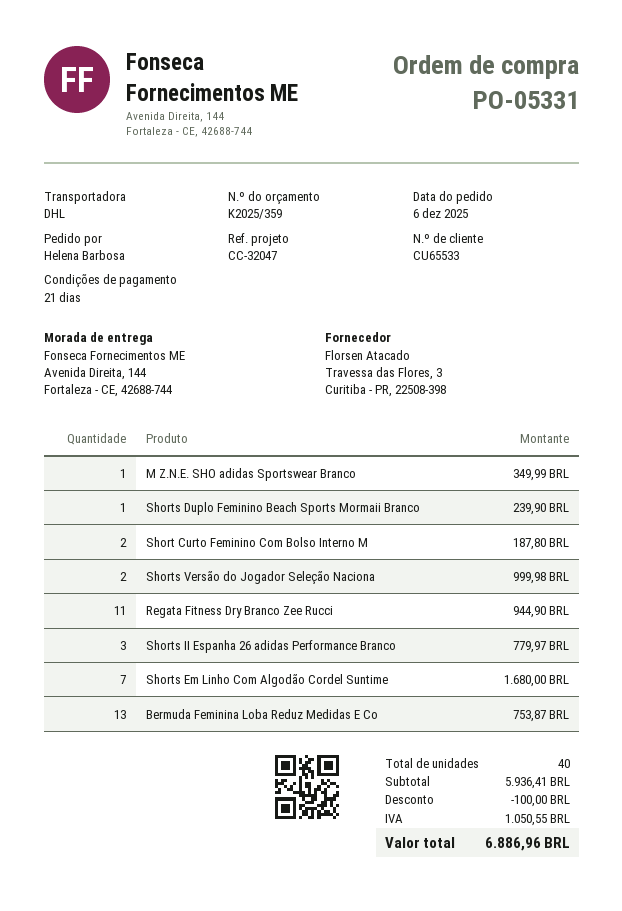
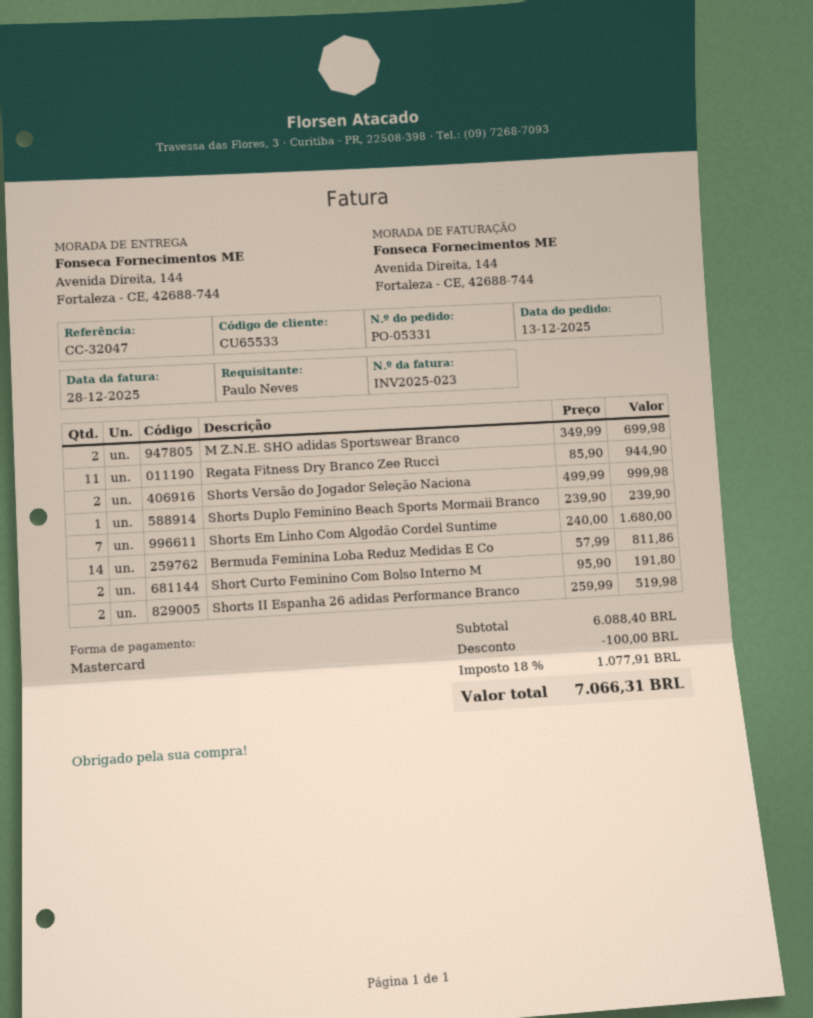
order date: 2025-12-06 -> 2025-12-13
ordered by: Helena Barbosa -> Paulo Neves
M Z.N.E. SHO adidas Sportswear Branco: 1 for 349.99 -> 2 for 699.98
Short Curto Feminino Com Bolso Interno M: 2 for 187.80 -> 2 for 191.80
Shorts II Espanha 26 adidas Performance Branco: 3 for 779.97 -> 2 for 519.98
Bermuda Feminina Loba Reduz Medidas E Co: 13 for 753.87 -> 14 for 811.86
subtotal: 5936.41 -> 6088.40
tax: 1050.55 -> 1077.91
total: 6886.96 -> 7066.31

